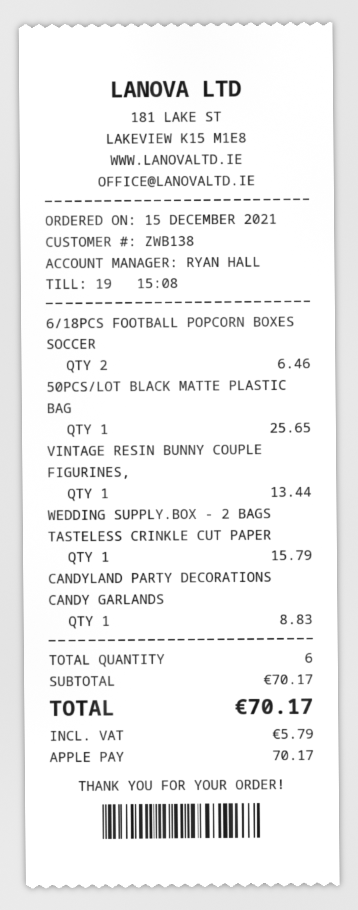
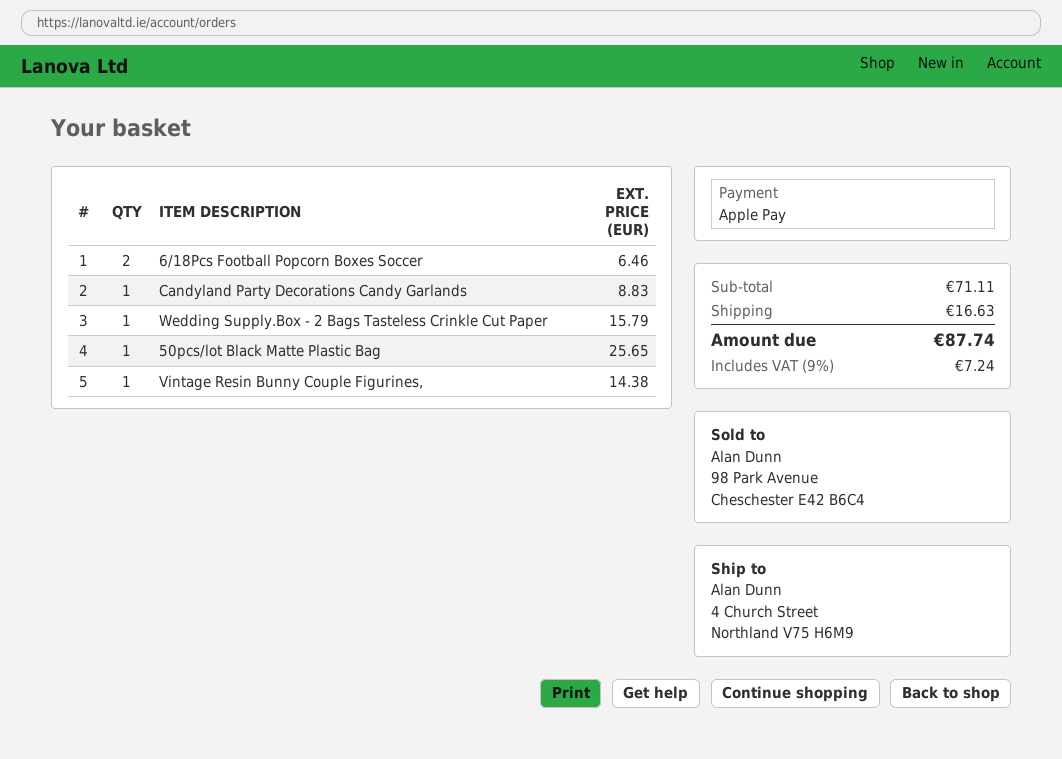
VINTAGE RESIN BUNNY COUPLE FIGURINES,: 1 for 13.44 -> 1 for 14.38
subtotal: 70.17 -> 71.11
shipping: none -> 16.63
tax: 5.79 -> 7.24
total: 70.17 -> 87.74

